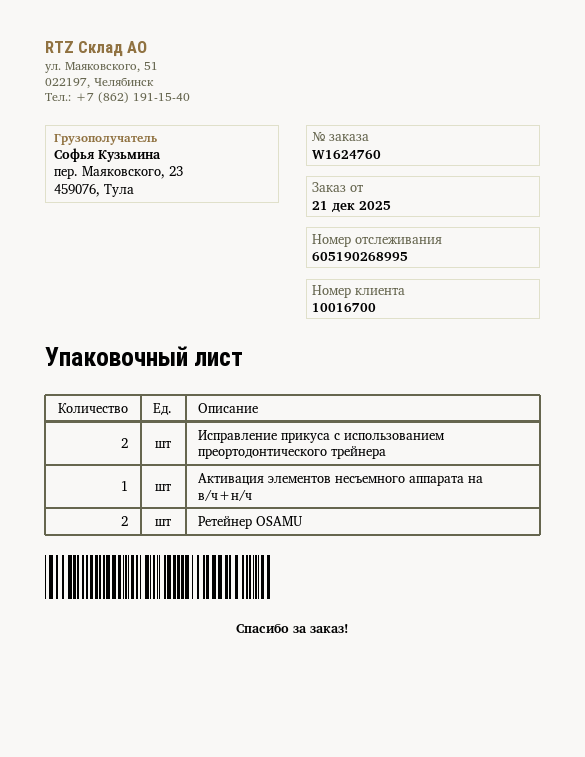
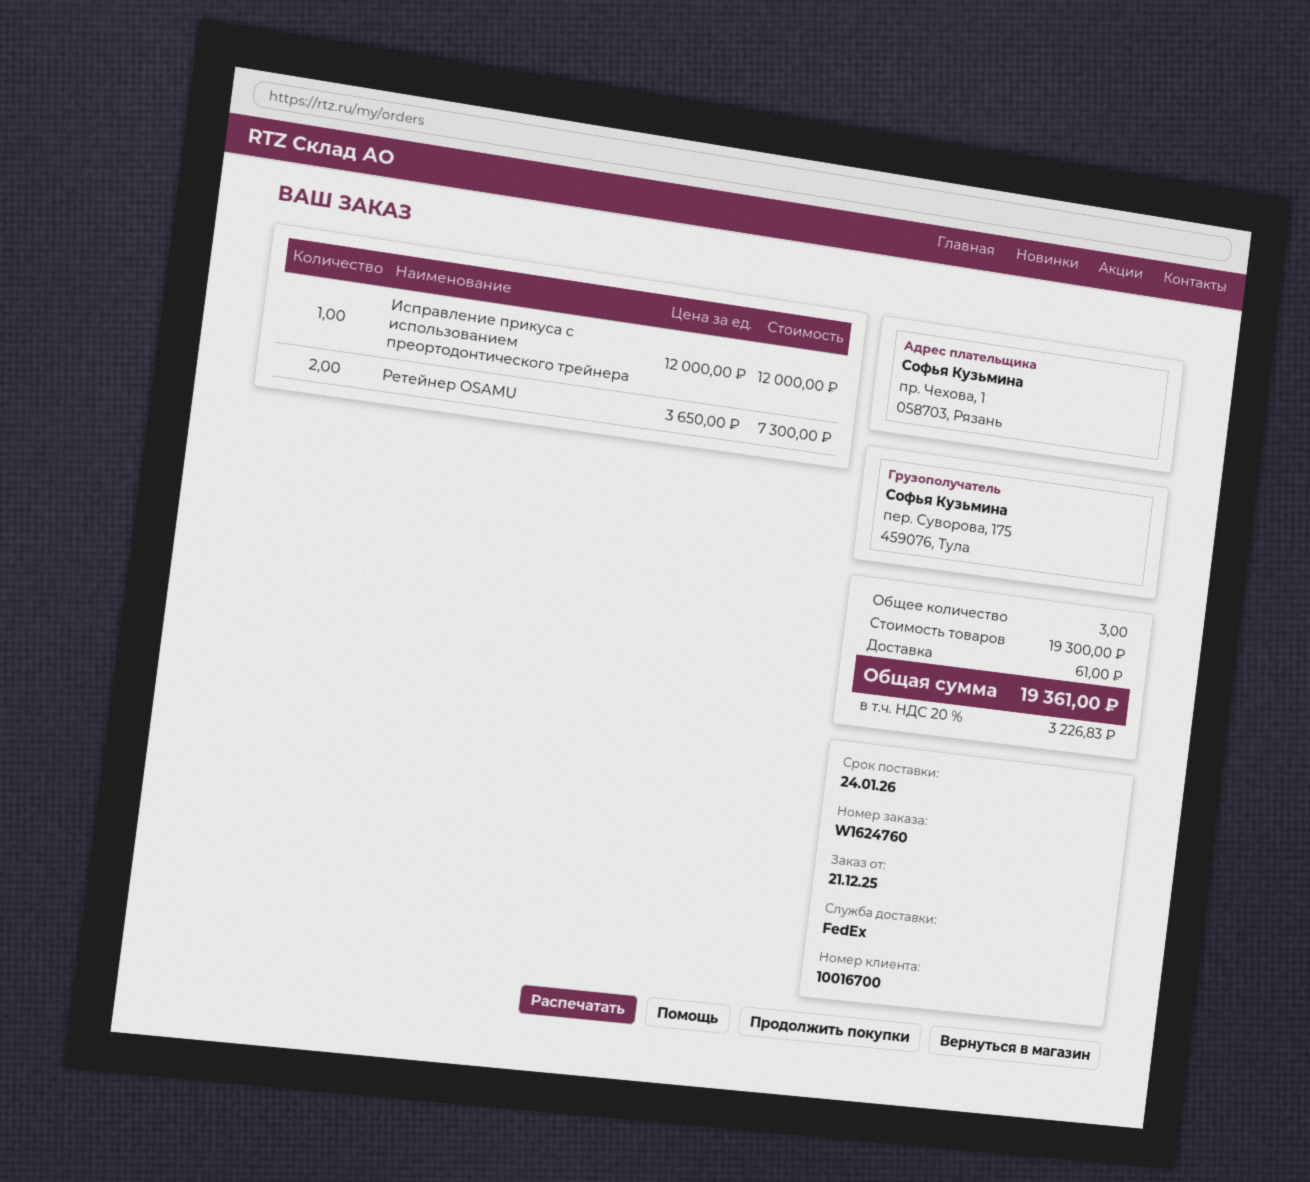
ship to: пер. Маяковского, 23, 459076, Тула -> пер. Суворова, 175, 459076, Тула
Исправление прикуса с использованием преортодонтического трейнера: 2 -> 1
Активация элементов несъемного аппарата на в/ч+н/ч: 1 -> none

